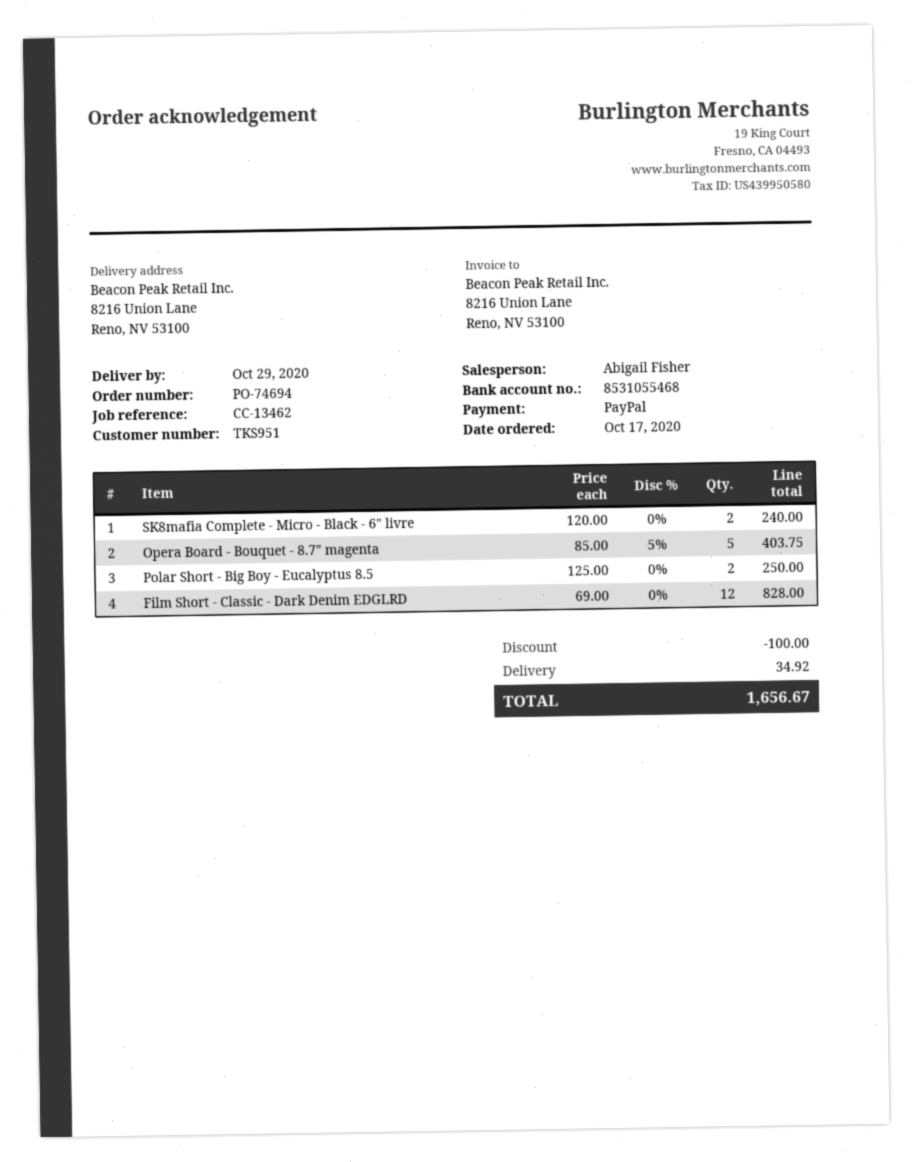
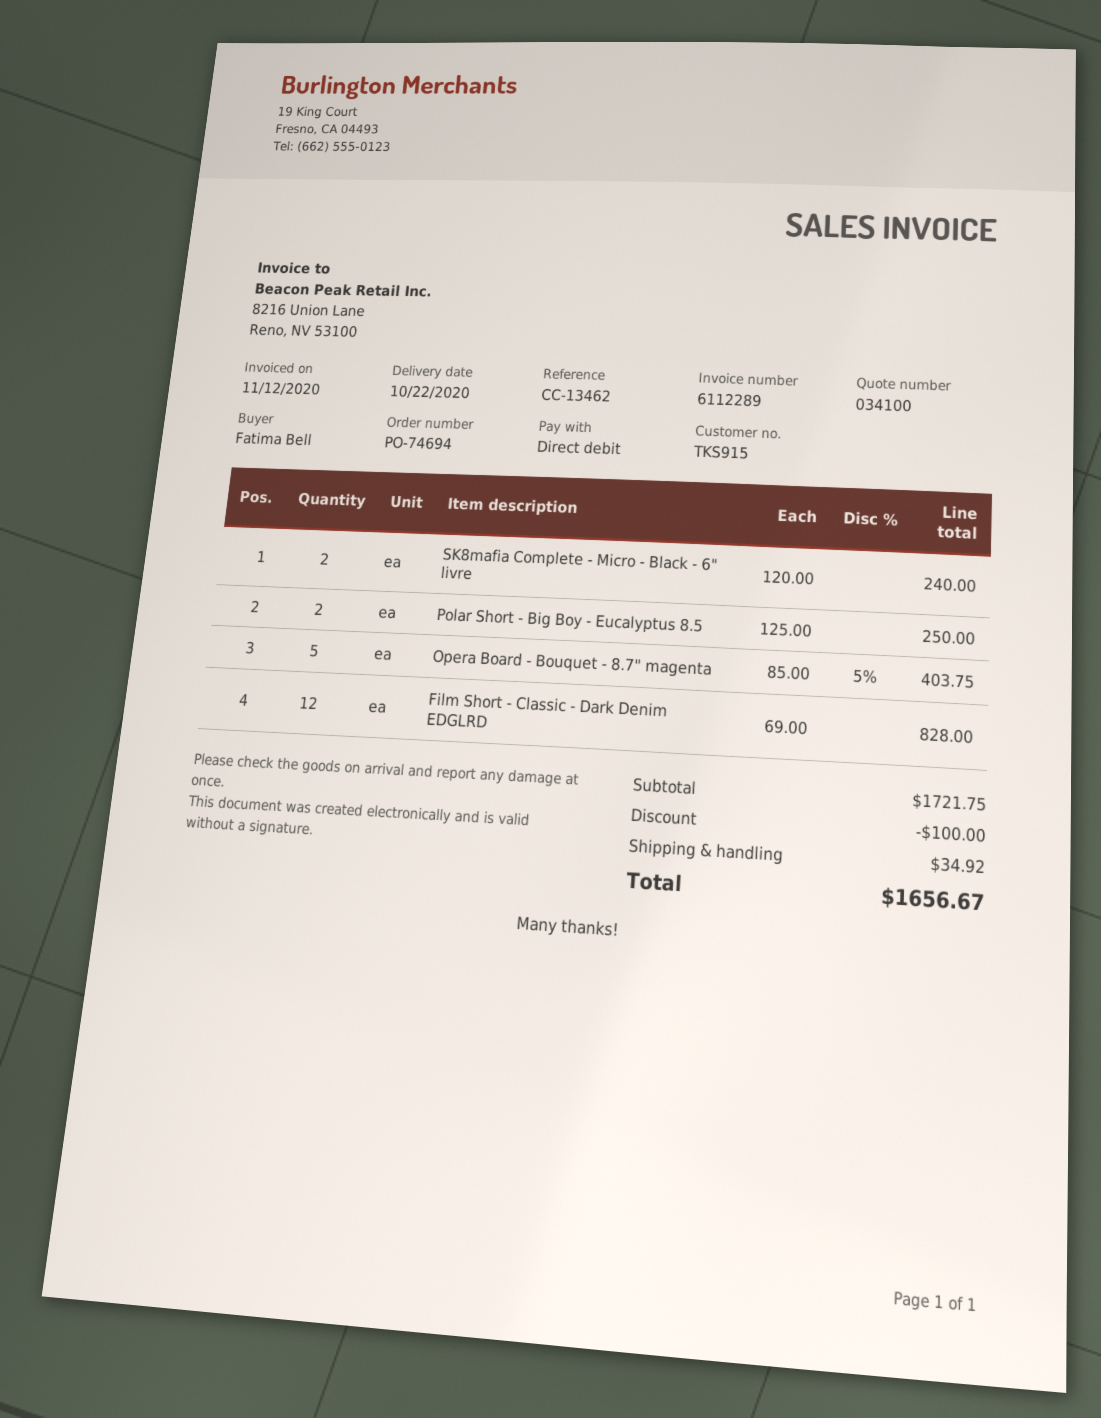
delivery date: 2020-10-29 -> 2020-10-22
customer number: TKS951 -> TKS915
payment method: PayPal -> direct debit

